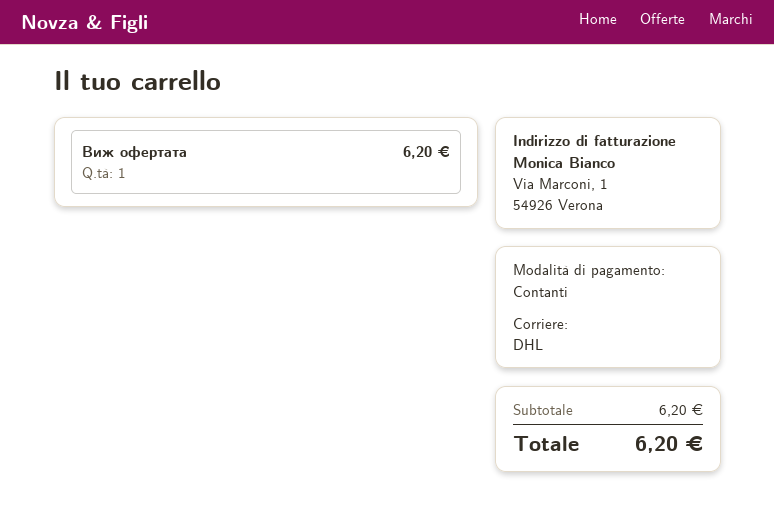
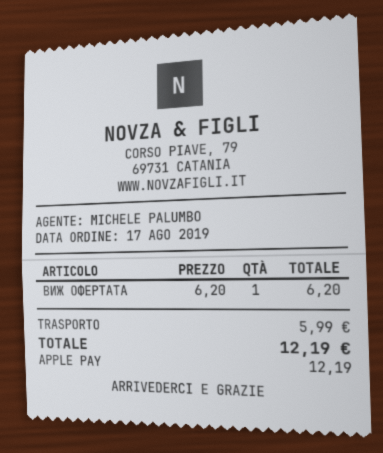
payment method: cash -> Apple Pay
shipping: none -> 5.99
total: 6.20 -> 12.19

